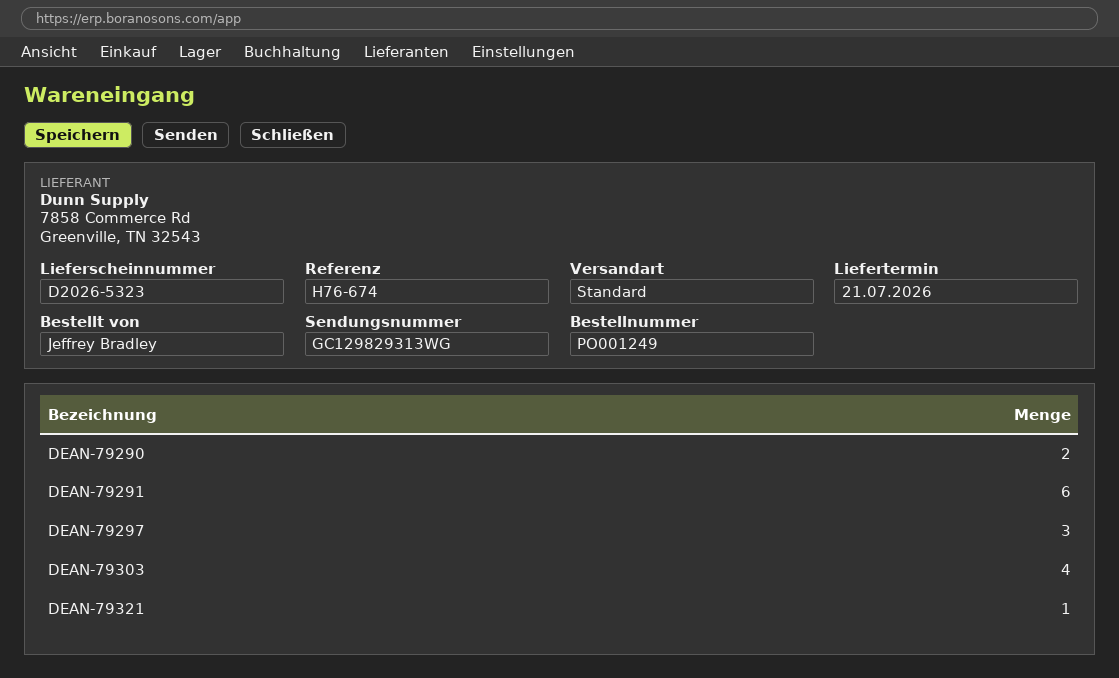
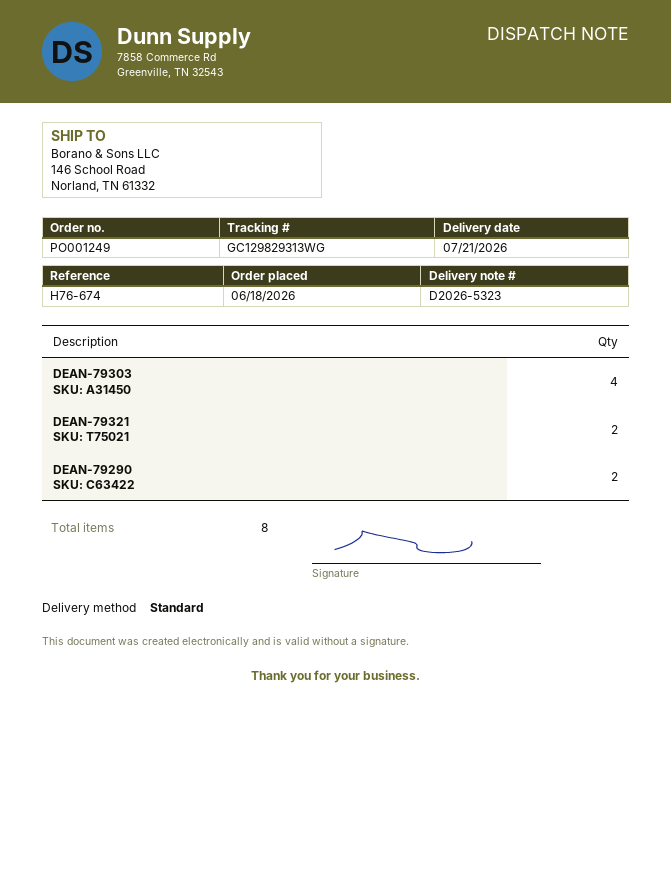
DEAN-79291: 6 -> none
DEAN-79297: 3 -> none
DEAN-79321: 1 -> 2

